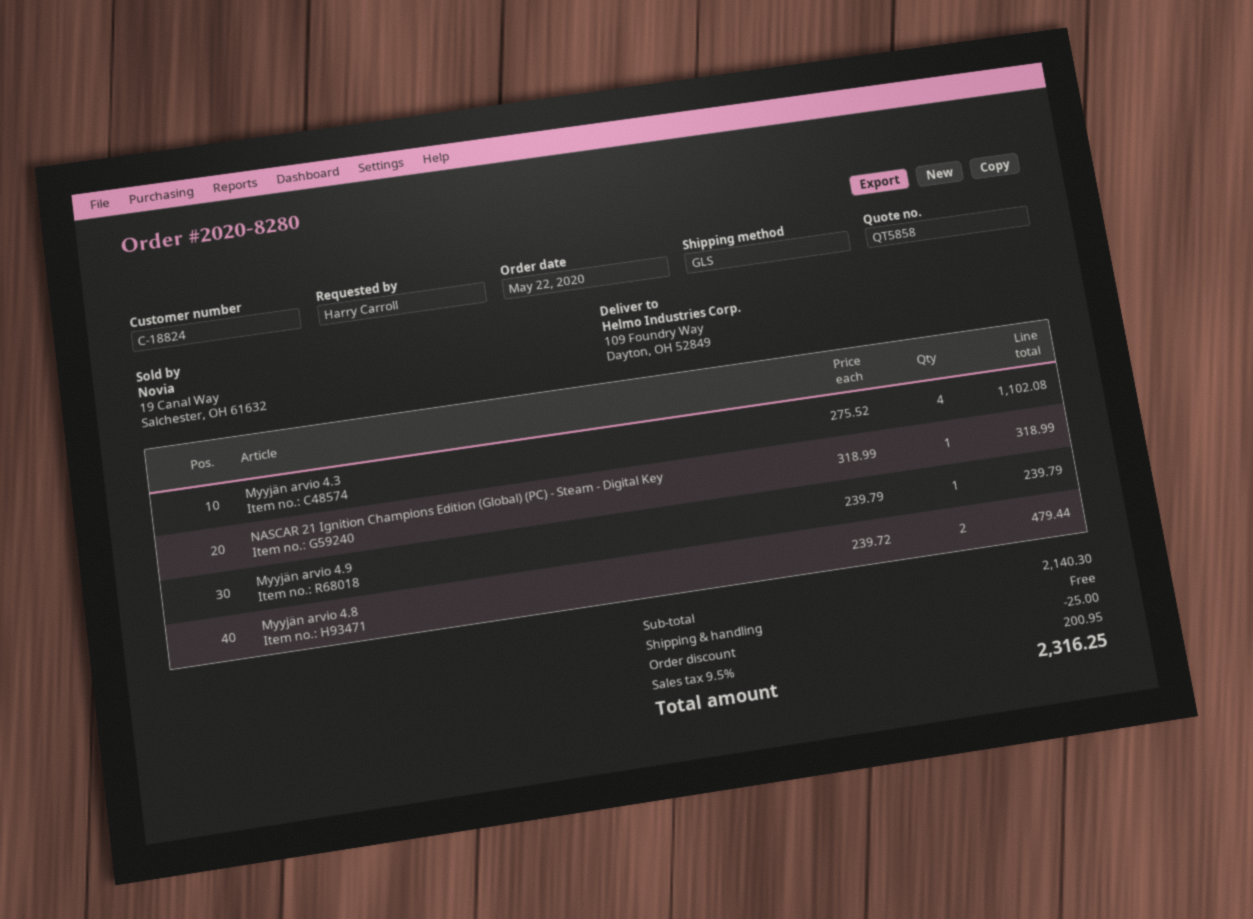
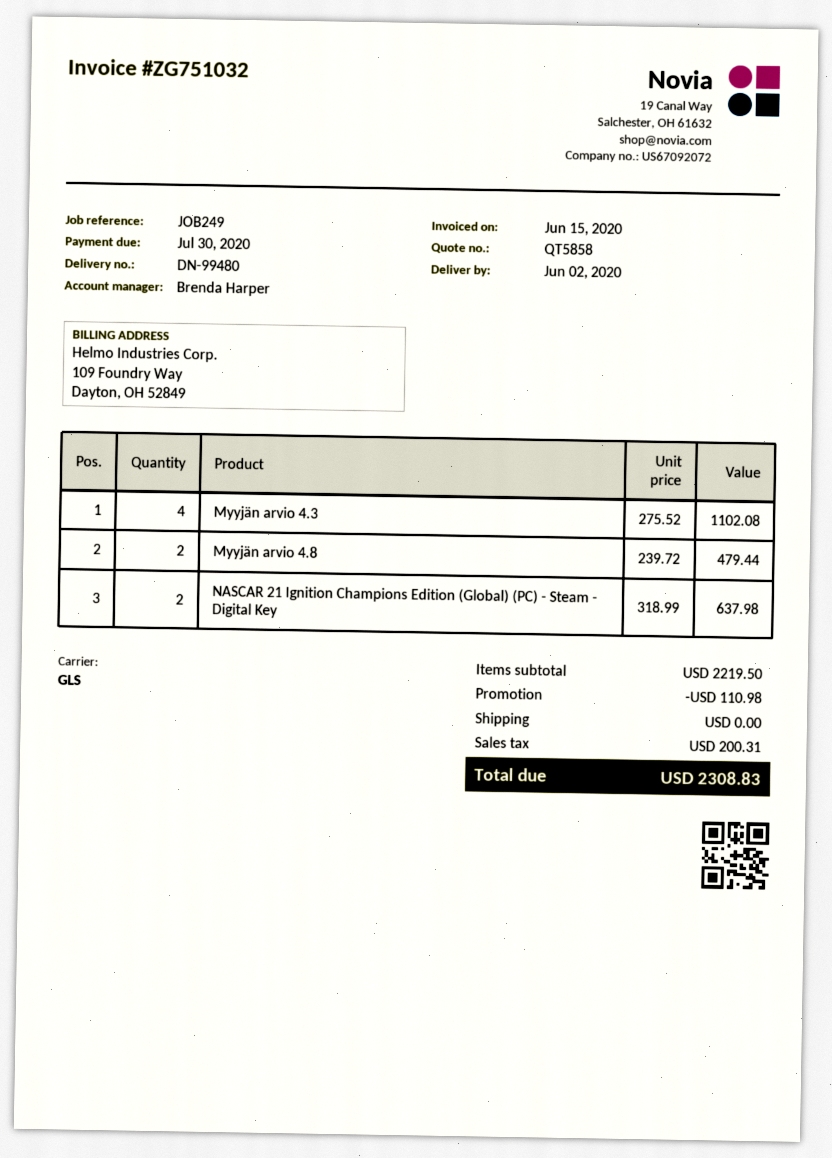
NASCAR 21 Ignition Champions Edition (Global) (PC) - Steam - Digital Key: 1 x 318.99 = 318.99 -> 2 x 318.99 = 637.98
Myyjän arvio 4.9: 1 x 239.79 = 239.79 -> none
subtotal: 2140.30 -> 2219.50
discount: 25.00 -> 110.98
tax: 200.95 -> 200.31
total: 2316.25 -> 2308.83

